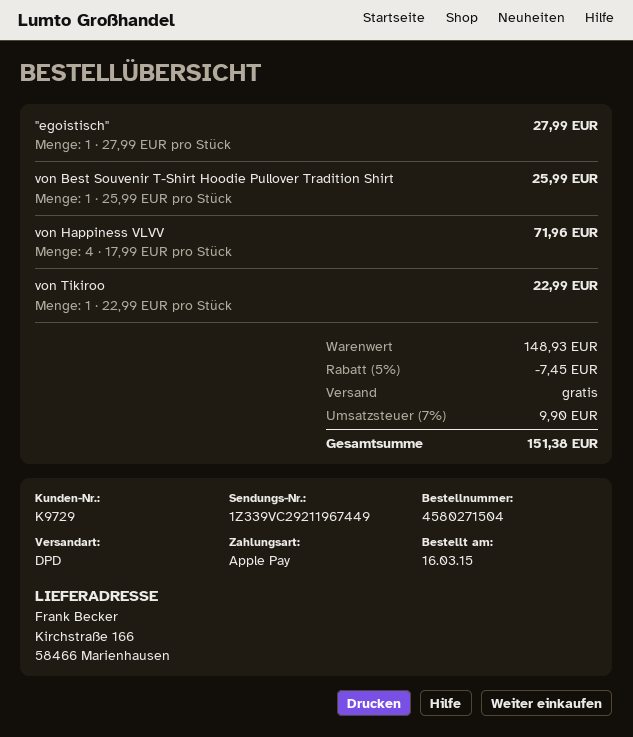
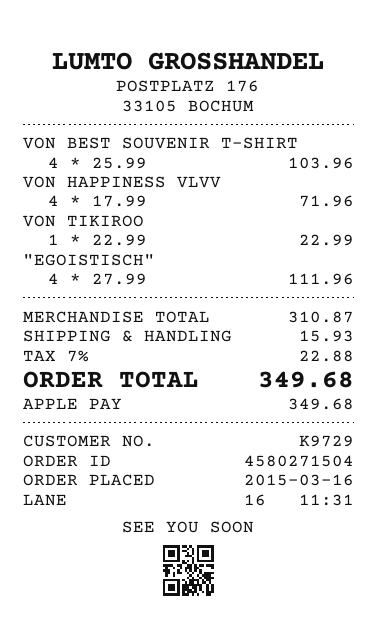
"egoistisch": 1 x 27.99 = 27.99 -> 4 x 27.99 = 111.96
von Best Souvenir T-Shirt Hoodie Pullover Tradition Shirt: 1 x 25.99 = 25.99 -> 4 x 25.99 = 103.96
subtotal: 148.93 -> 310.87
discount: 5% = 7.45 -> none
shipping: 0.00 -> 15.93
tax: 7% = 9.90 -> 7% = 22.88
total: 151.38 -> 349.68

